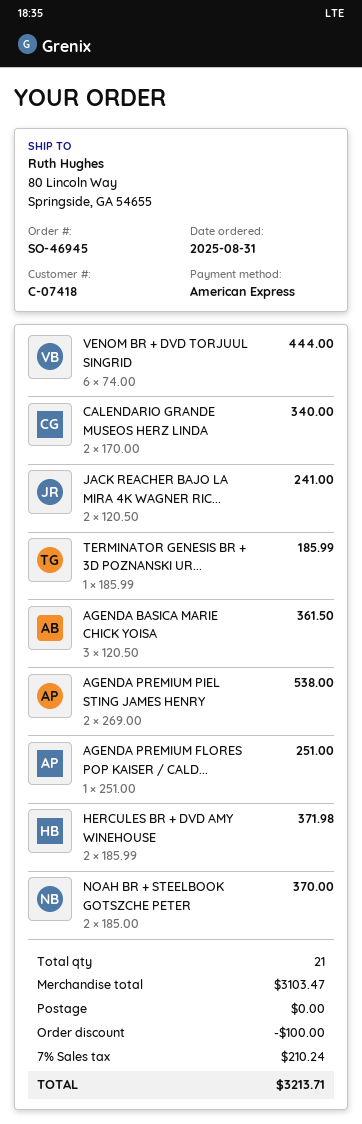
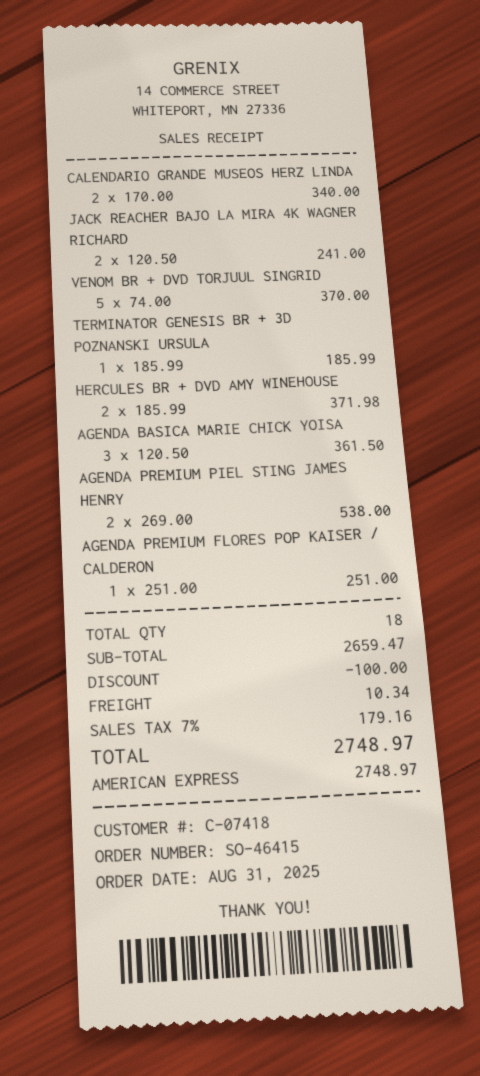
order number: SO-46945 -> SO-46415
VENOM BR + DVD TORJUUL SINGRID: 6 x 74.00 = 444.00 -> 5 x 74.00 = 370.00
NOAH BR + STEELBOOK GOTSZCHE PETER: 2 x 185.00 = 370.00 -> none
total quantity: 21 -> 18
subtotal: 3103.47 -> 2659.47
shipping: 0.00 -> 10.34
tax: 7% = 210.24 -> 7% = 179.16
total: 3213.71 -> 2748.97

